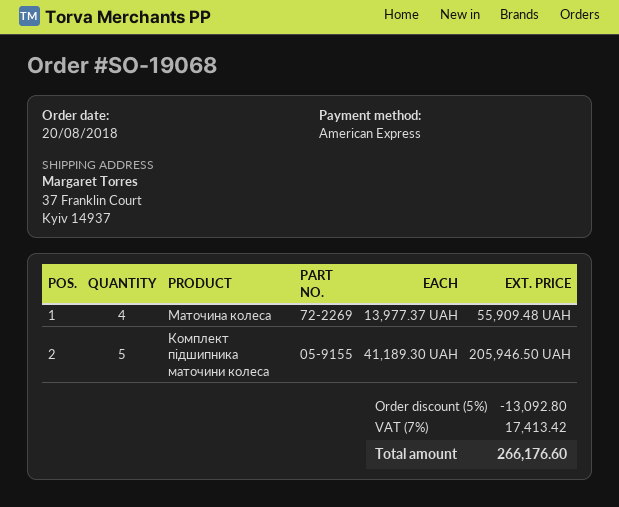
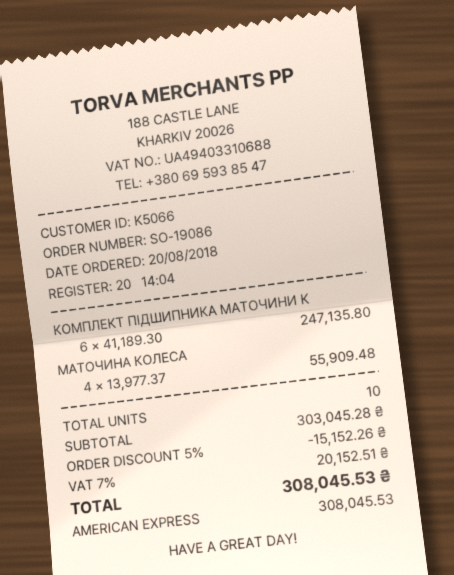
order number: SO-19068 -> SO-19086
Комплект підшипника маточини колеса: 5 x 41189.30 = 205946.50 -> 6 x 41189.30 = 247135.80
discount: 5% = 13092.80 -> 5% = 15152.26
tax: 7% = 17413.42 -> 7% = 20152.51
total: 266176.60 -> 308045.53

